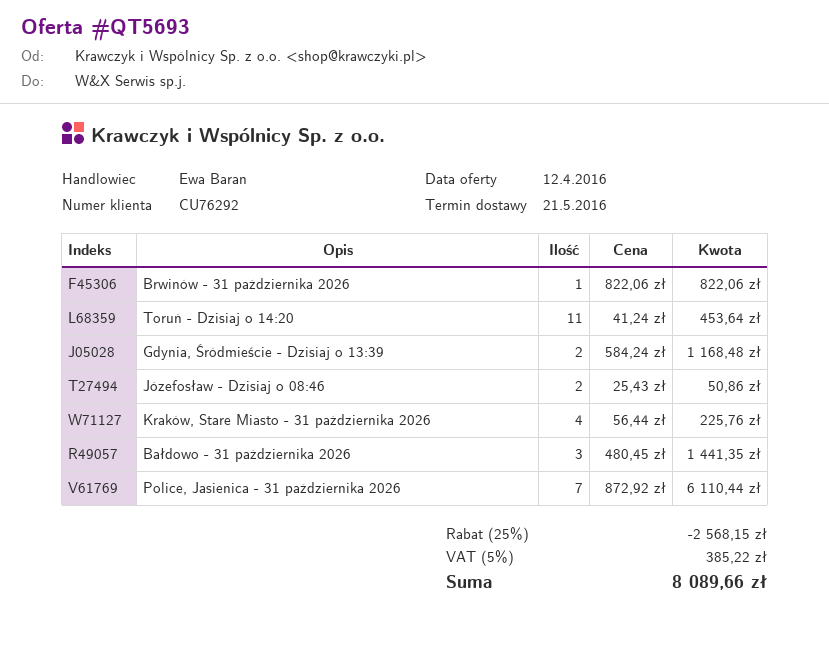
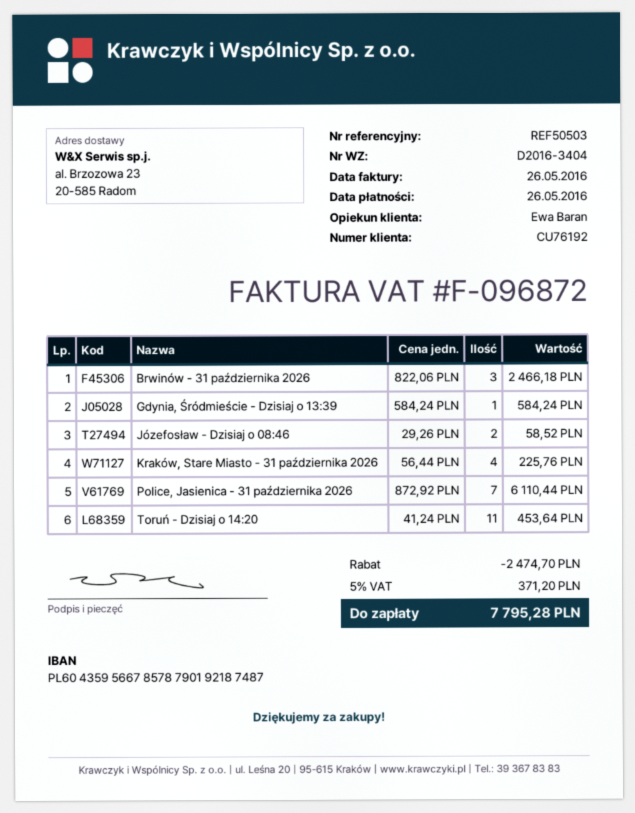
customer number: CU76292 -> CU76192
Brwinów - 31 października 2026: 1 x 822.06 = 822.06 -> 3 x 822.06 = 2466.18
Gdynia, Śródmieście - Dzisiaj o 13:39: 2 x 584.24 = 1168.48 -> 1 x 584.24 = 584.24
Józefosław - Dzisiaj o 08:46: 2 x 25.43 = 50.86 -> 2 x 29.26 = 58.52
Bałdowo - 31 października 2026: 3 x 480.45 = 1441.35 -> none
discount: 2568.15 -> 2474.70
tax: 5% = 385.22 -> 5% = 371.20
total: 8089.66 -> 7795.28

